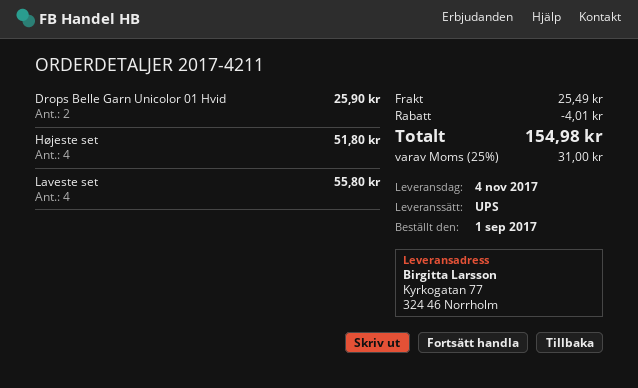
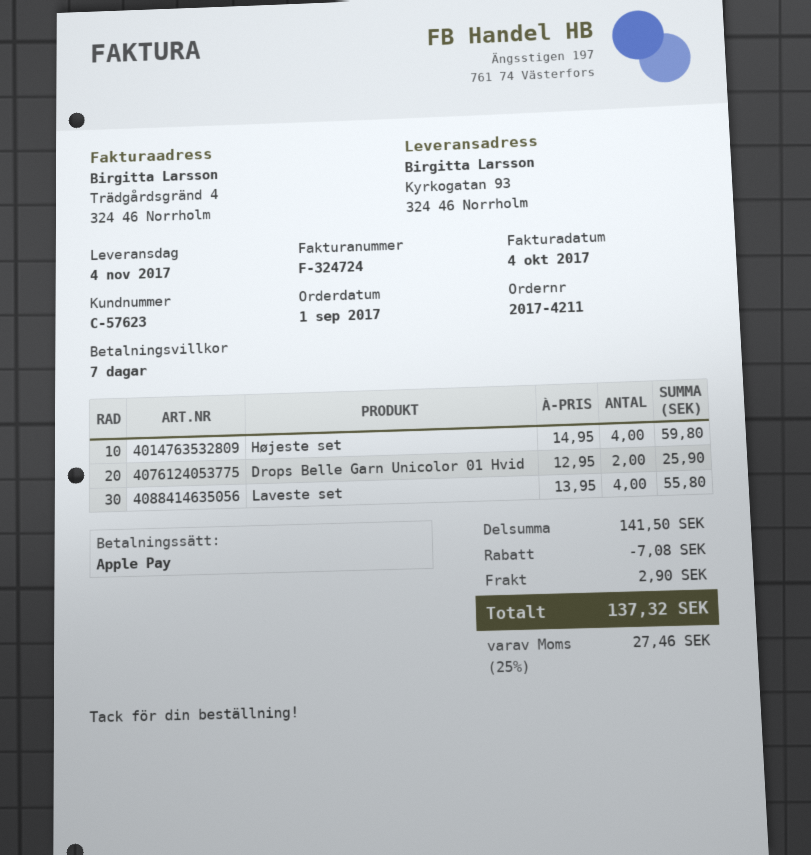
ship to: Kyrkogatan 77, 324 46 Norrholm -> Kyrkogatan 93, 324 46 Norrholm
Højeste set: 4 for 51.80 -> 4 for 59.80
discount: 4.01 -> 7.08
shipping: 25.49 -> 2.90
tax: 25% = 31.00 -> 25% = 27.46
total: 154.98 -> 137.32

